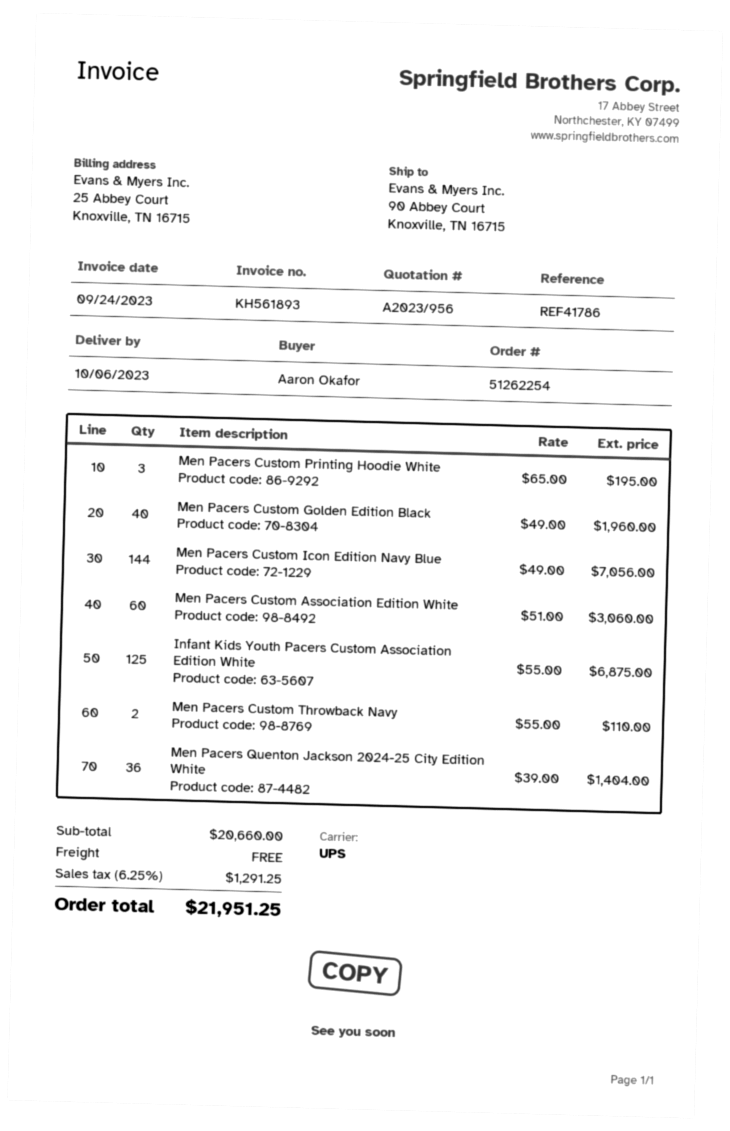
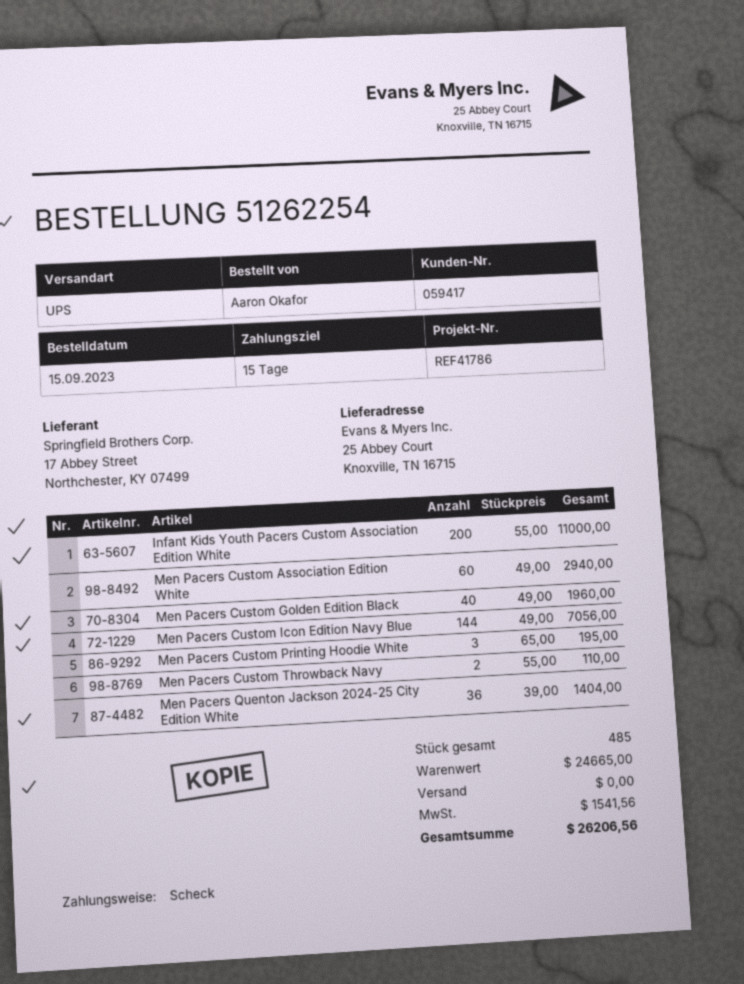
ship to: 90 Abbey Court, Knoxville, TN 16715 -> 25 Abbey Court, Knoxville, TN 16715
Men Pacers Custom Association Edition White: 60 x 51.00 = 3060.00 -> 60 x 49.00 = 2940.00
Infant Kids Youth Pacers Custom Association Edition White: 125 x 55.00 = 6875.00 -> 200 x 55.00 = 11000.00
subtotal: 20660.00 -> 24665.00
tax: 1291.25 -> 1541.56
total: 21951.25 -> 26206.56

